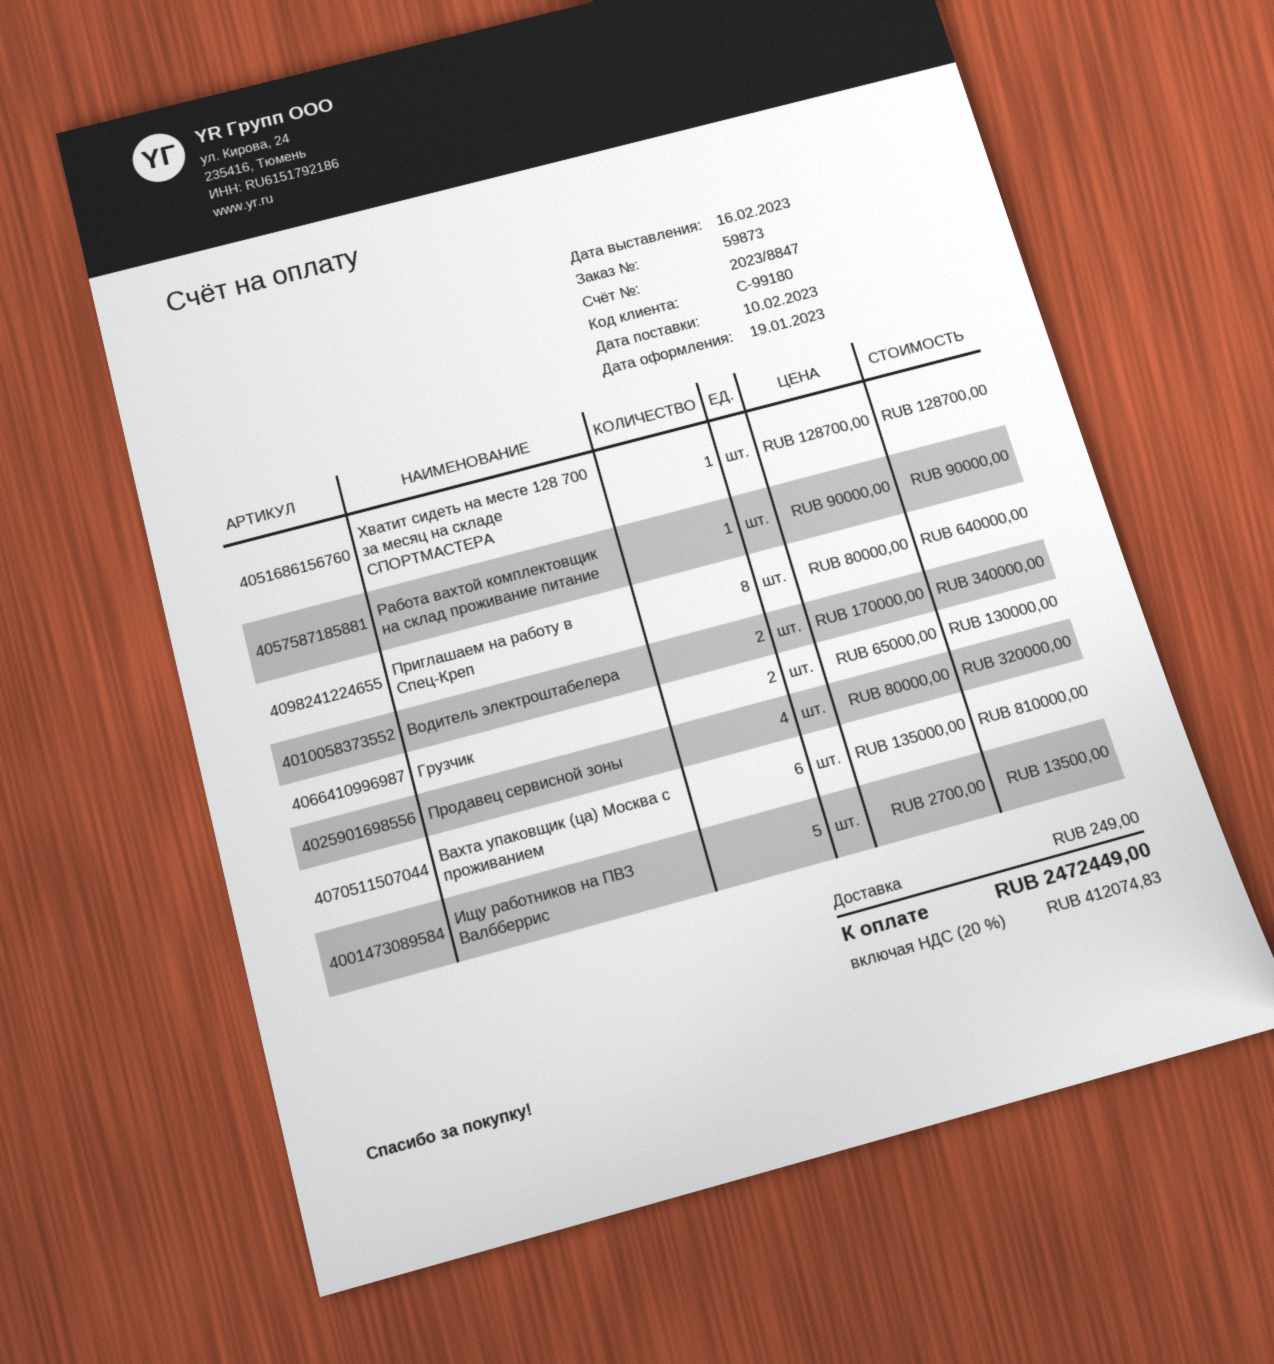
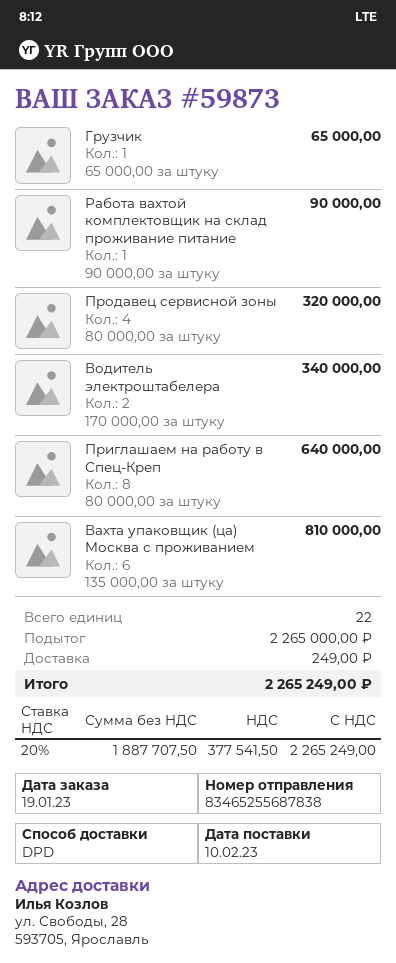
Хватит сидеть на месте 128 700 за месяц на складе СПОРТМАСТЕРА: 1 x 128700.00 = 128700.00 -> none
Грузчик: 2 x 65000.00 = 130000.00 -> 1 x 65000.00 = 65000.00
Ищу работников на ПВЗ Валбберрис: 5 x 2700.00 = 13500.00 -> none
tax: 20% = 412074.83 -> 20% = 377541.50
total: 2472449.00 -> 2265249.00

